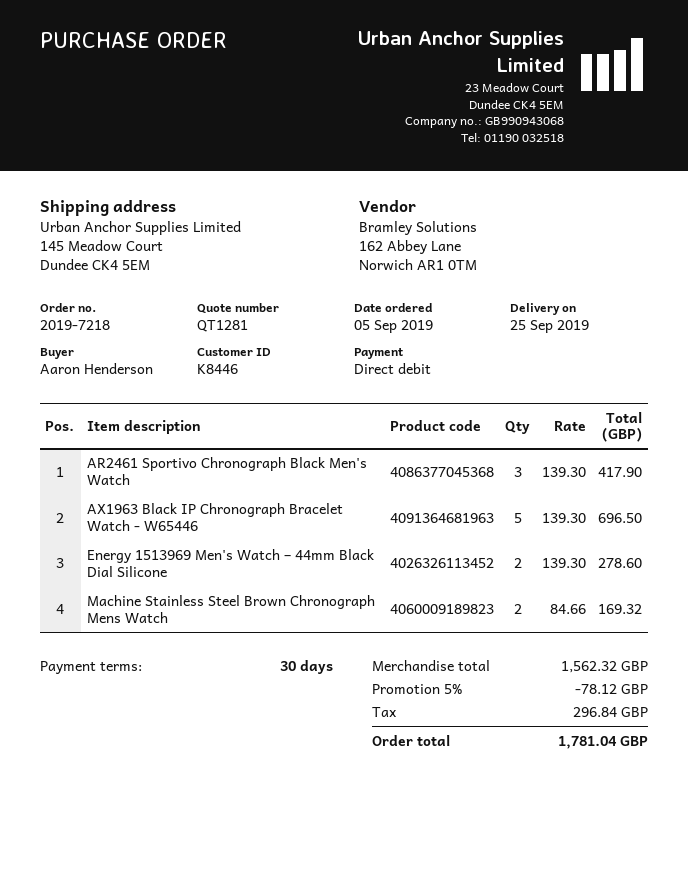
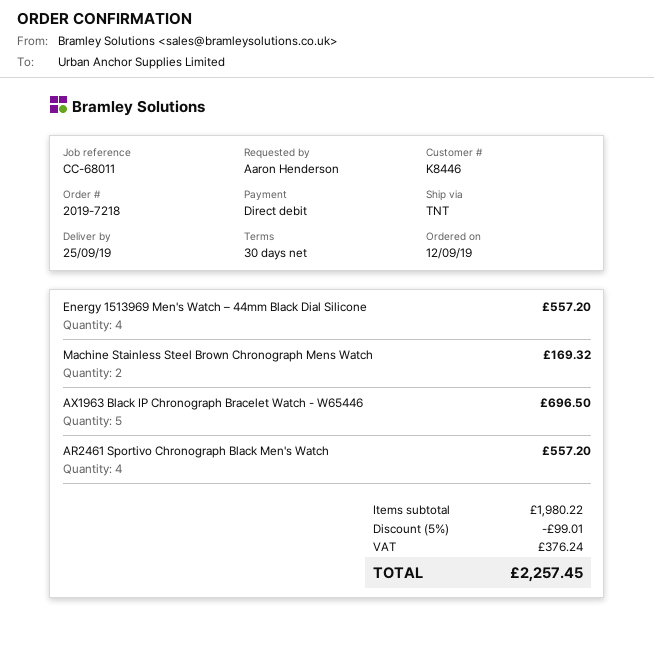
order date: 2019-09-05 -> 2019-09-12
AR2461 Sportivo Chronograph Black Men's Watch: 3 for 417.90 -> 4 for 557.20
Energy 1513969 Men's Watch – 44mm Black Dial Silicone: 2 for 278.60 -> 4 for 557.20
subtotal: 1562.32 -> 1980.22
discount: 5% = 78.12 -> 5% = 99.01
tax: 296.84 -> 376.24
total: 1781.04 -> 2257.45

